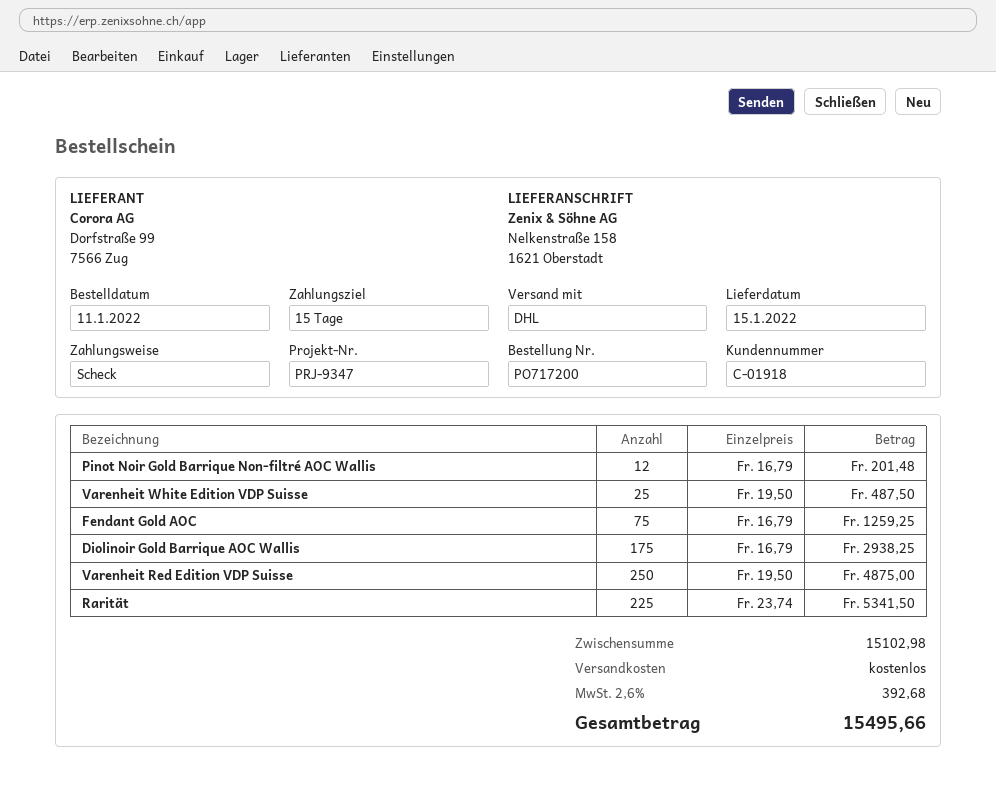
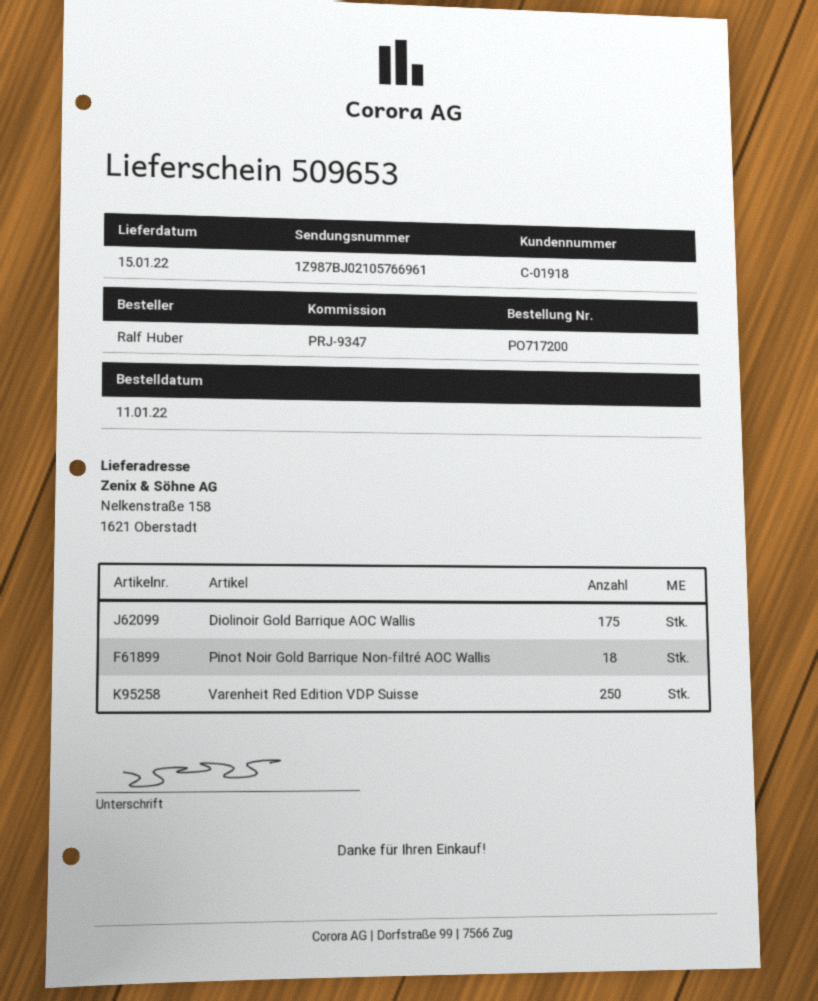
Pinot Noir Gold Barrique Non-filtré AOC Wallis: 12 -> 18
Varenheit White Edition VDP Suisse: 25 -> none
Fendant Gold AOC: 75 -> none
Rarität: 225 -> none

